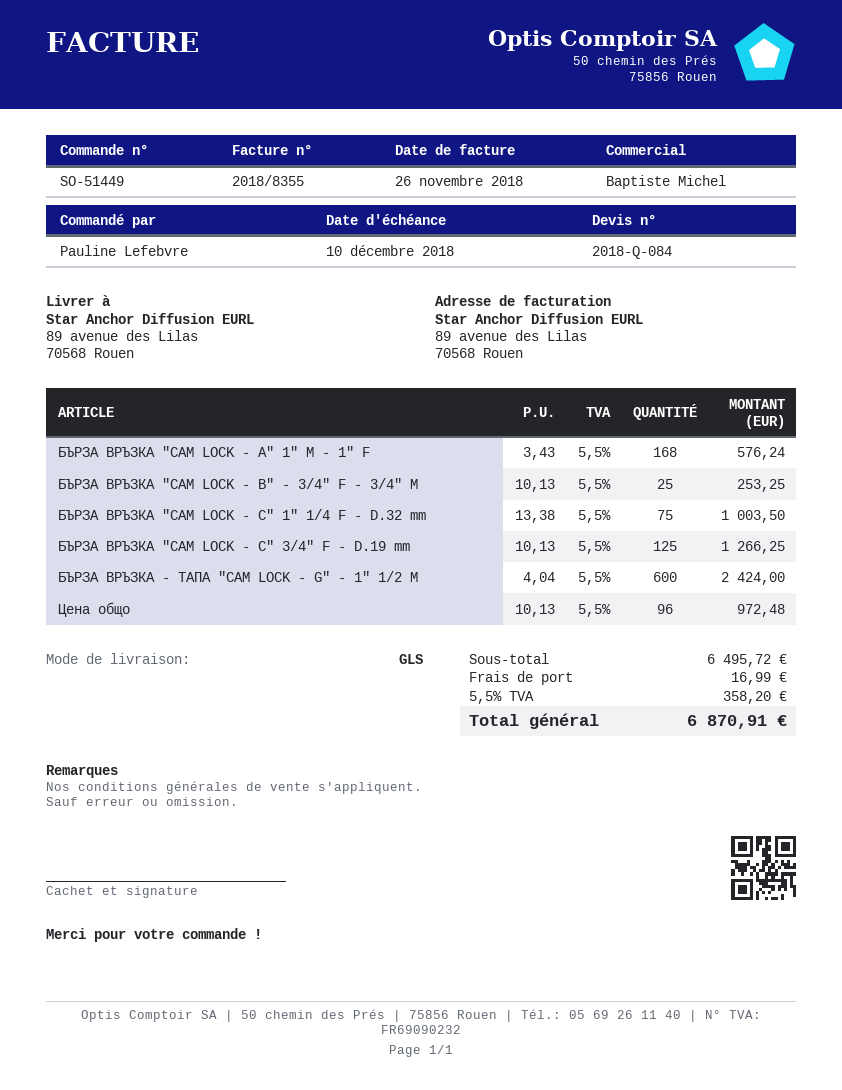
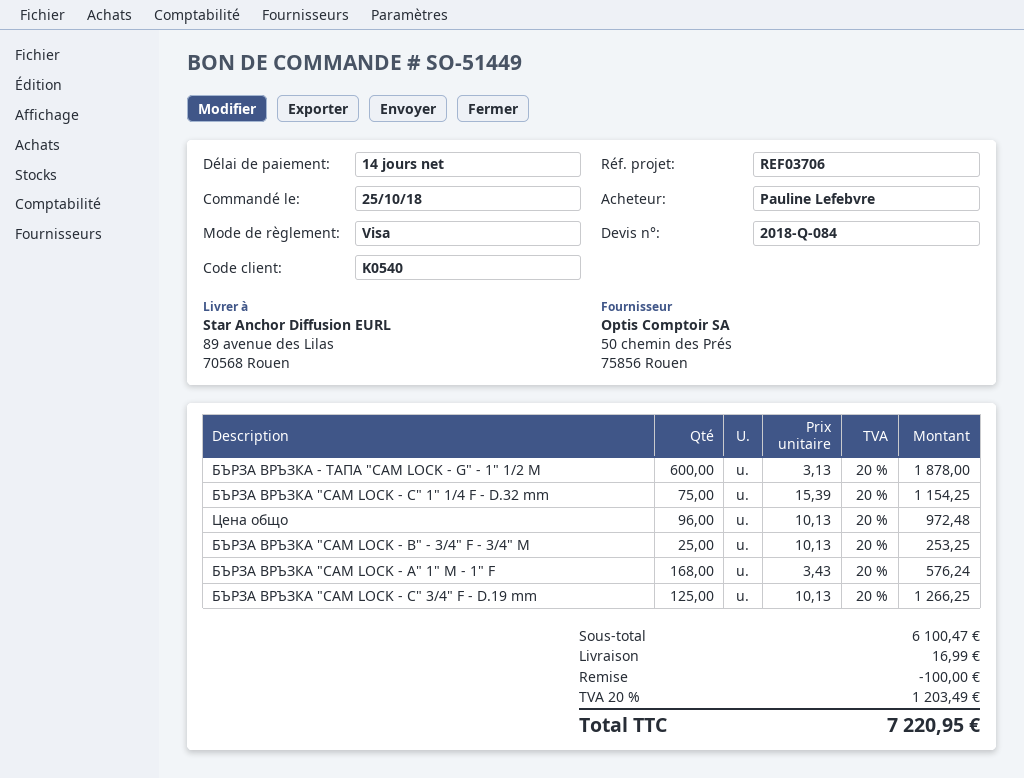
БЪРЗА ВРЪЗКА "CAM LOCK - C" 1" 1/4 F - D.32 mm: 75 x 13.38 = 1003.50 -> 75 x 15.39 = 1154.25
БЪРЗА ВРЪЗКА - ТАПА "CAM LOCK - G" - 1" 1/2 M: 600 x 4.04 = 2424.00 -> 600 x 3.13 = 1878.00
subtotal: 6495.72 -> 6100.47
discount: none -> 100.00
tax: 5.5% = 358.20 -> 20% = 1203.49
total: 6870.91 -> 7220.95

